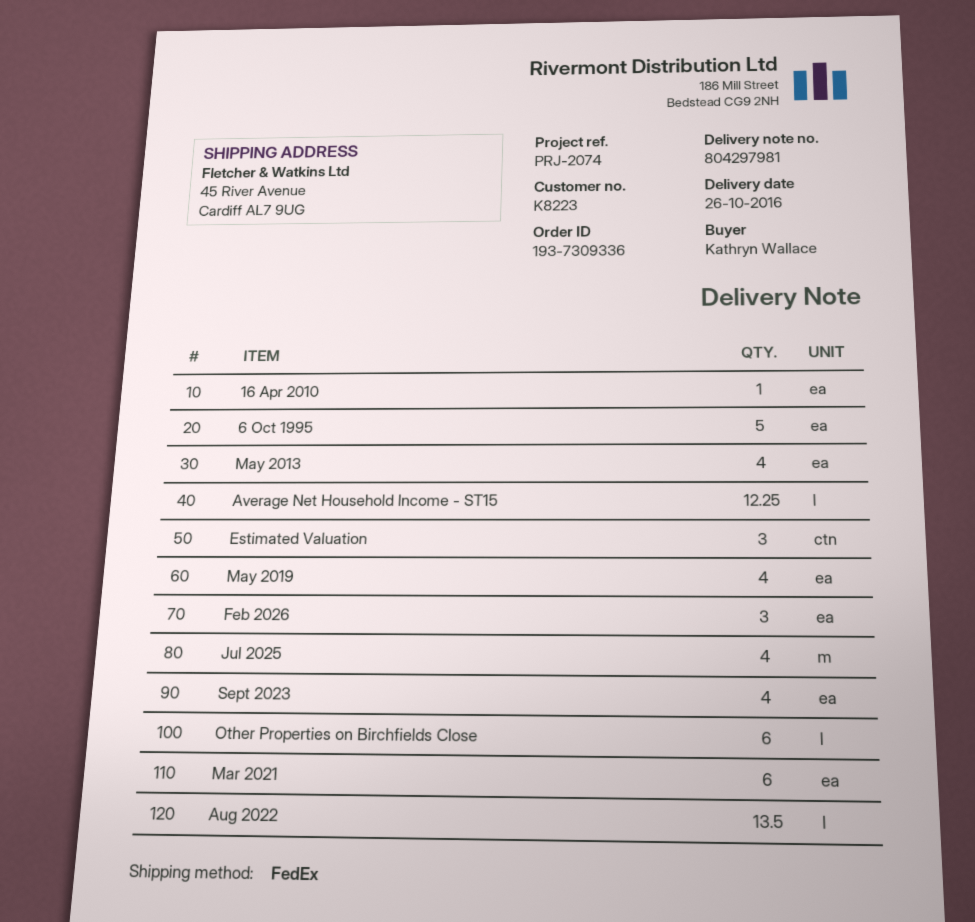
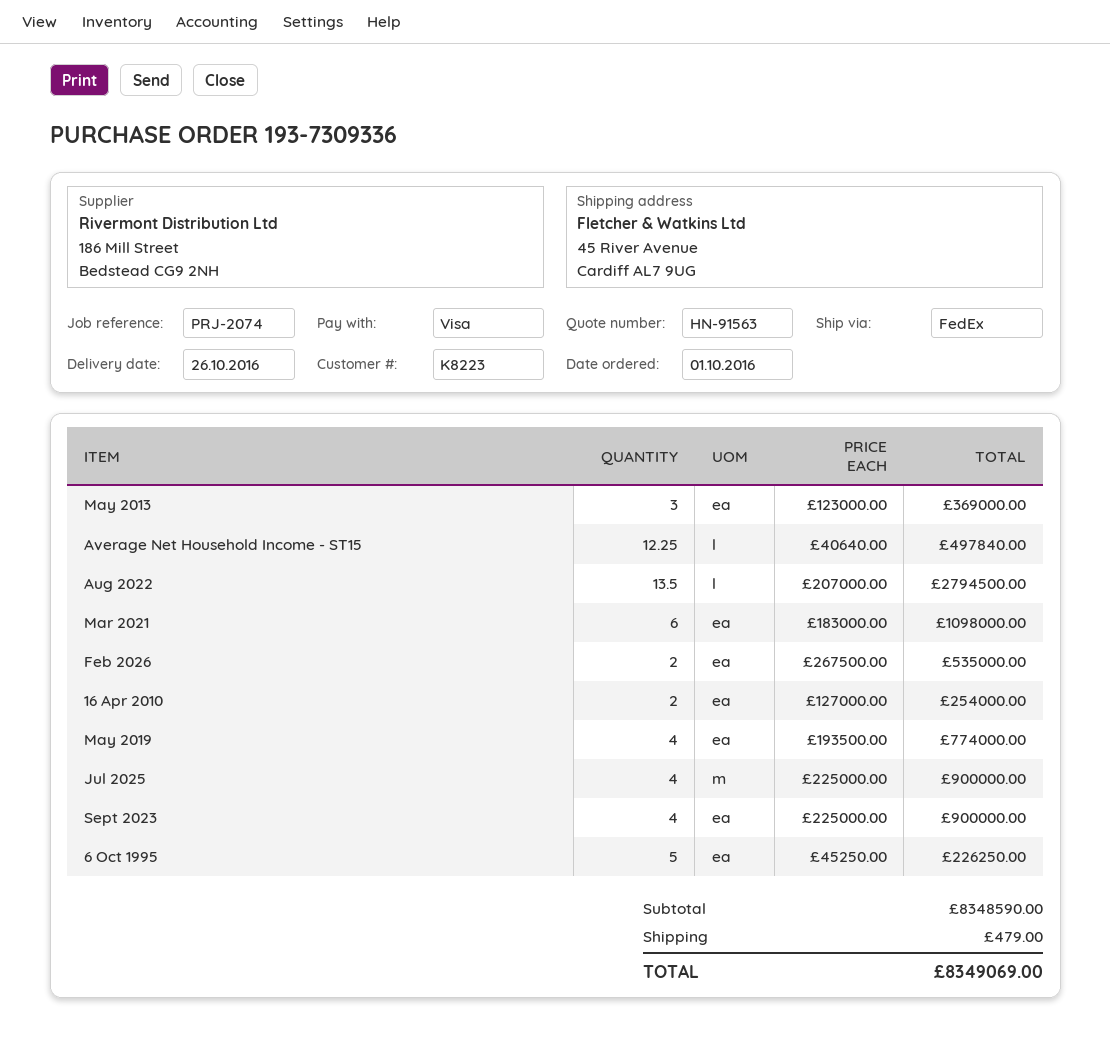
16 Apr 2010: 1 -> 2
May 2013: 4 -> 3
Estimated Valuation: 3 -> none
Feb 2026: 3 -> 2
Other Properties on Birchfields Close: 6 -> none

